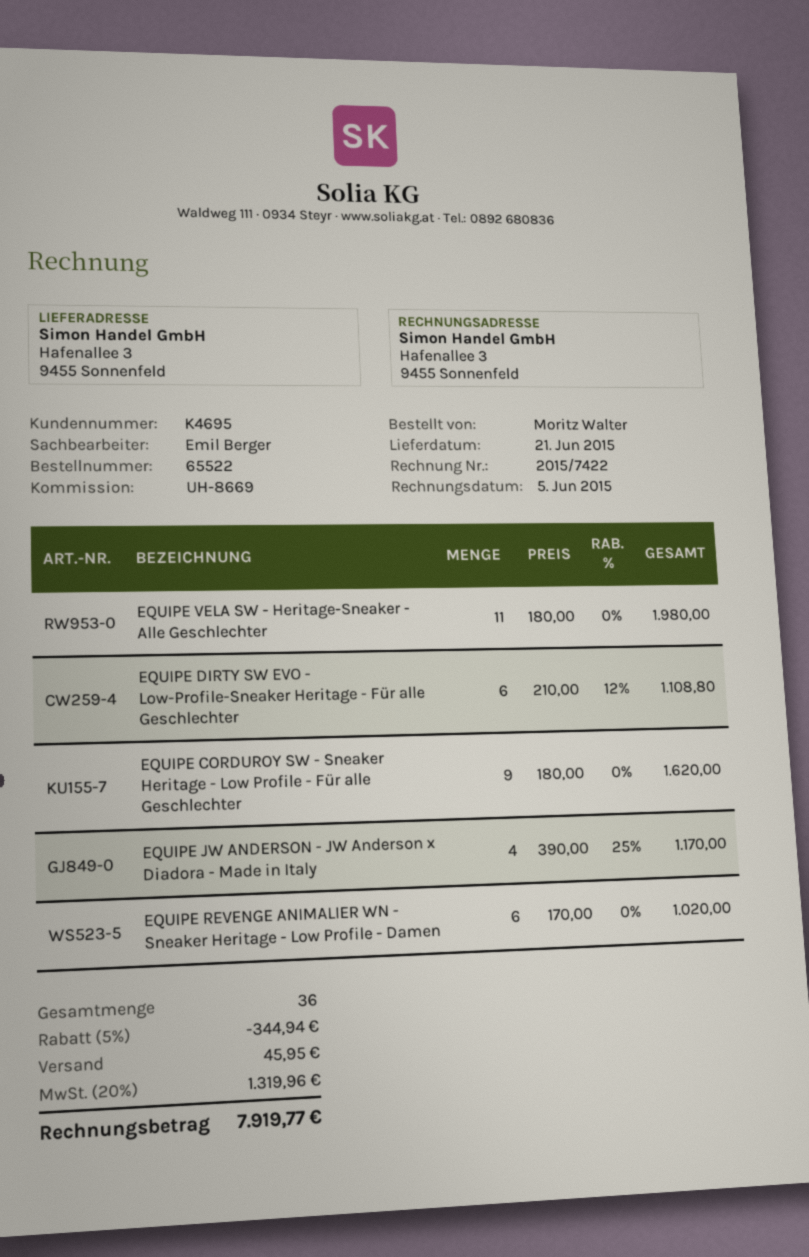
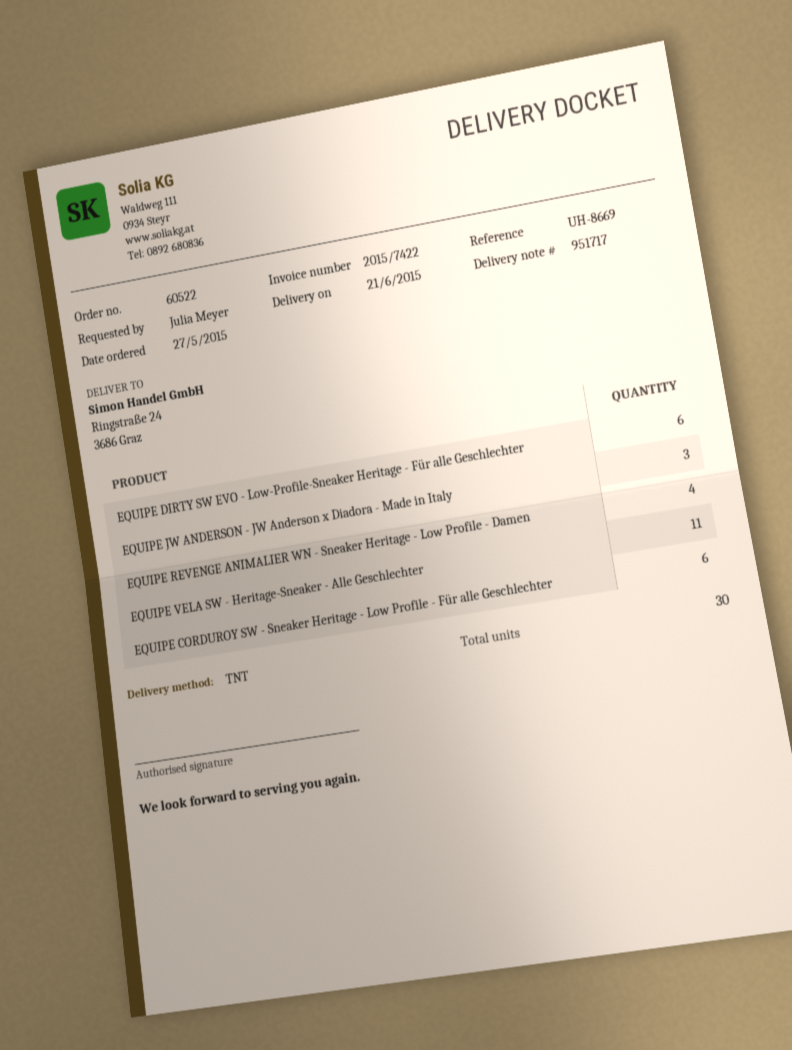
order number: 65522 -> 60522
ordered by: Moritz Walter -> Julia Meyer
ship to: Hafenallee 3, 9455 Sonnenfeld -> Ringstraße 24, 3686 Graz
EQUIPE CORDUROY SW - Sneaker Heritage - Low Profile - Für alle Geschlechter: 9 -> 6
EQUIPE JW ANDERSON - JW Anderson x Diadora - Made in Italy: 4 -> 3
EQUIPE REVENGE ANIMALIER WN - Sneaker Heritage - Low Profile - Damen: 6 -> 4
total quantity: 36 -> 30

